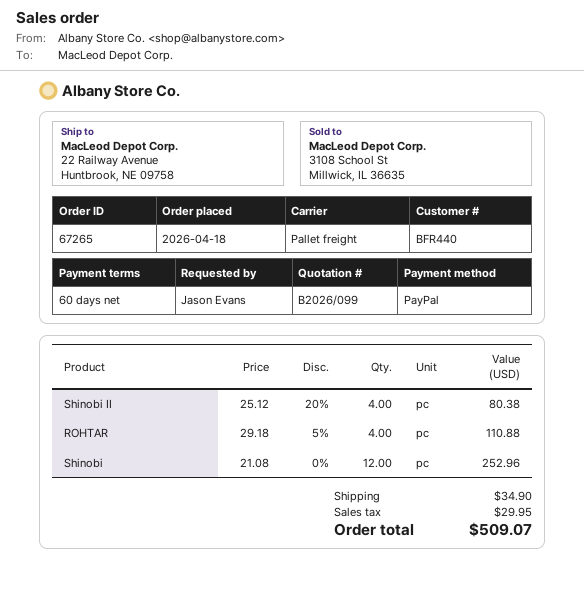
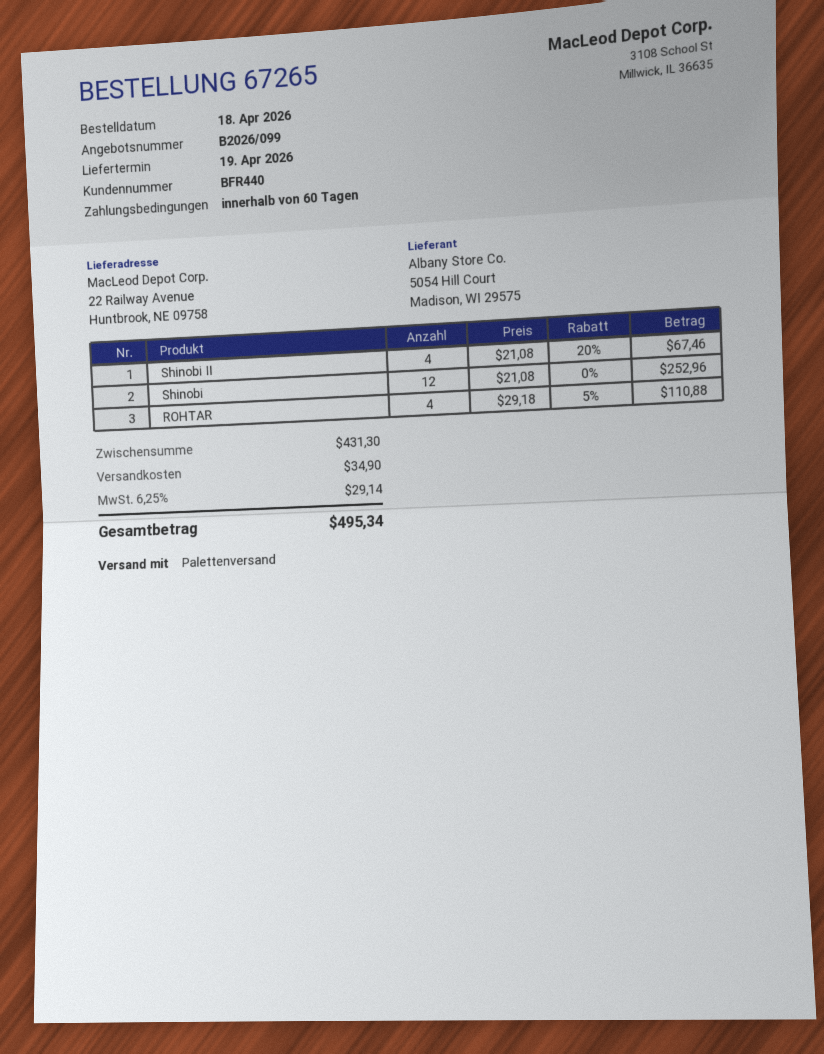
Shinobi II: 4 x 25.12 - 20% = 80.38 -> 4 x 21.08 - 20% = 67.46
tax: 29.95 -> 29.14
total: 509.07 -> 495.34

